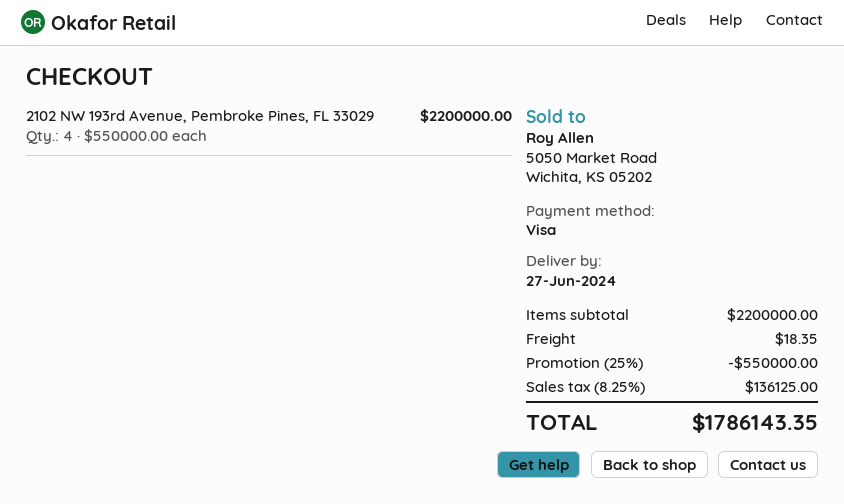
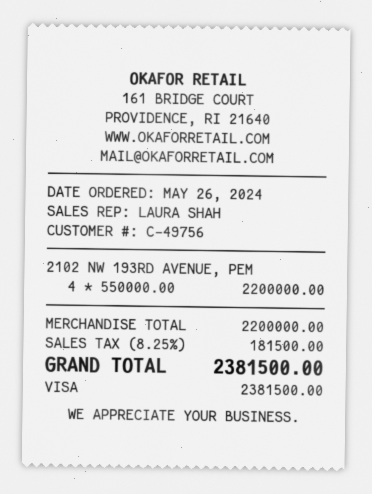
discount: 25% = 550000.00 -> none
shipping: 18.35 -> none
tax: 8.25% = 136125.00 -> 8.25% = 181500.00
total: 1786143.35 -> 2381500.00

